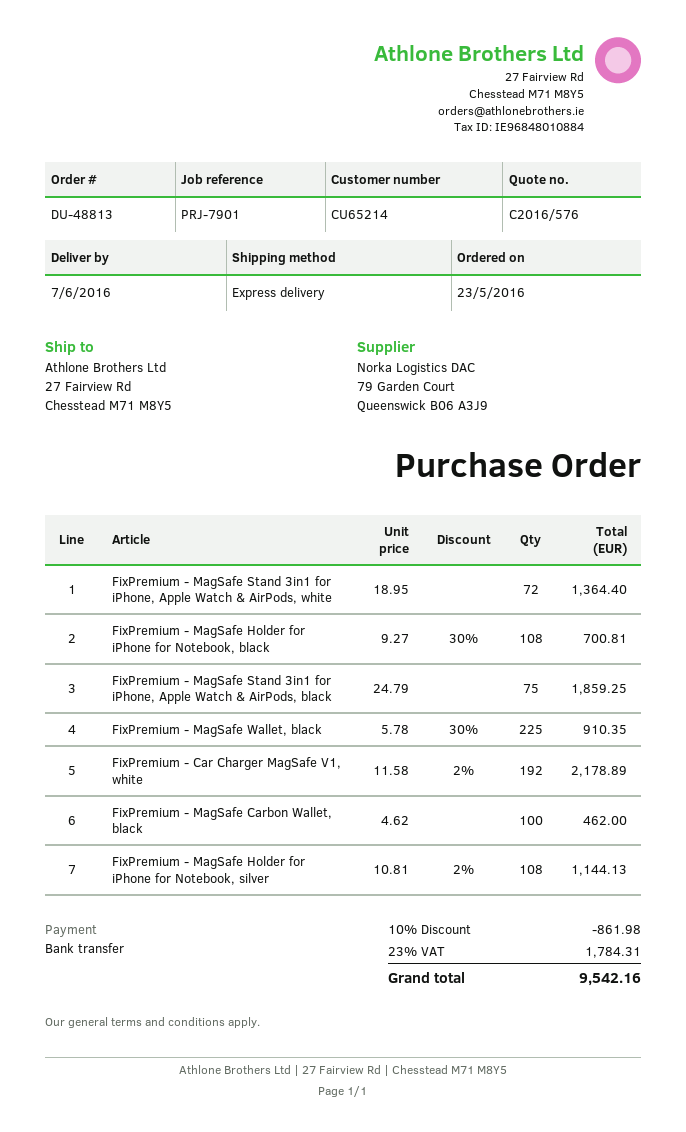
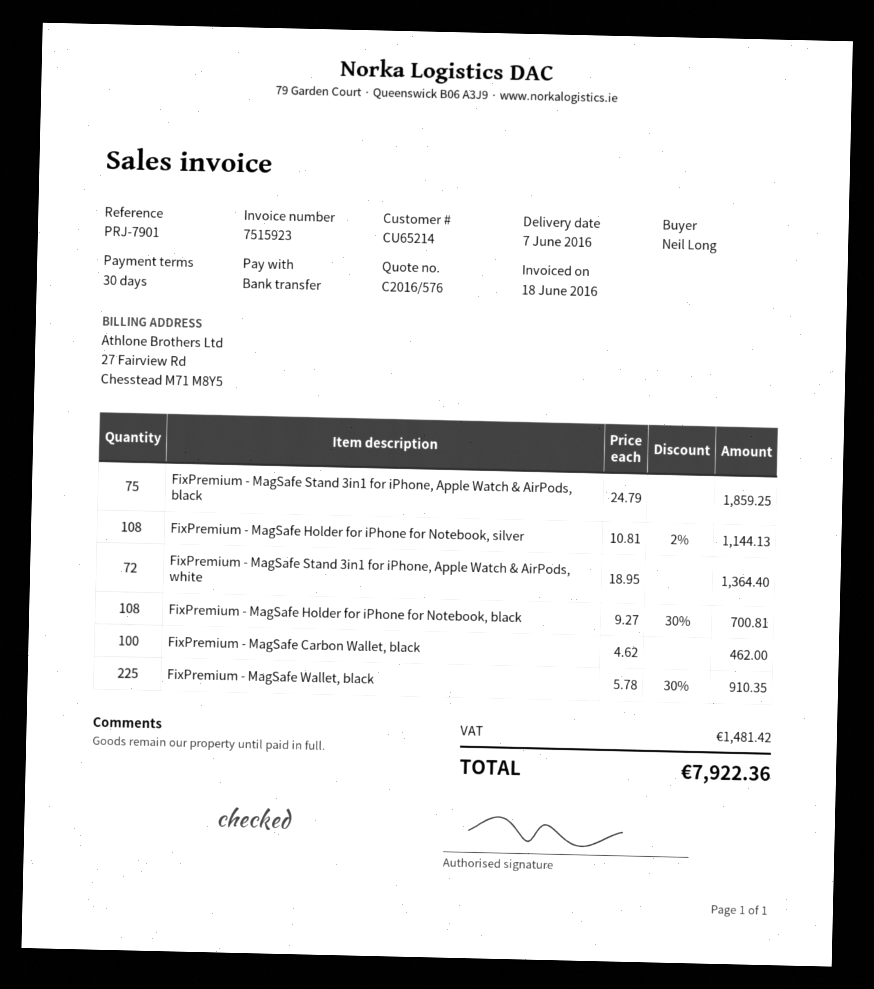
FixPremium - Car Charger MagSafe V1, white: 192 x 11.58 - 2% = 2178.89 -> none
discount: 10% = 861.98 -> none
tax: 1784.31 -> 1481.42
total: 9542.16 -> 7922.36

